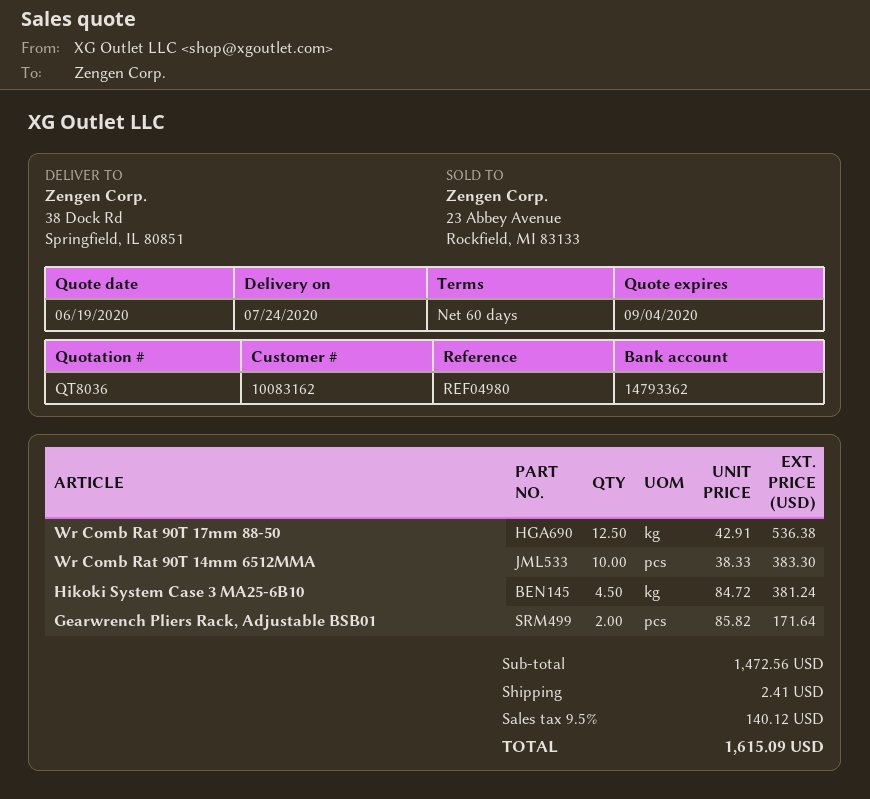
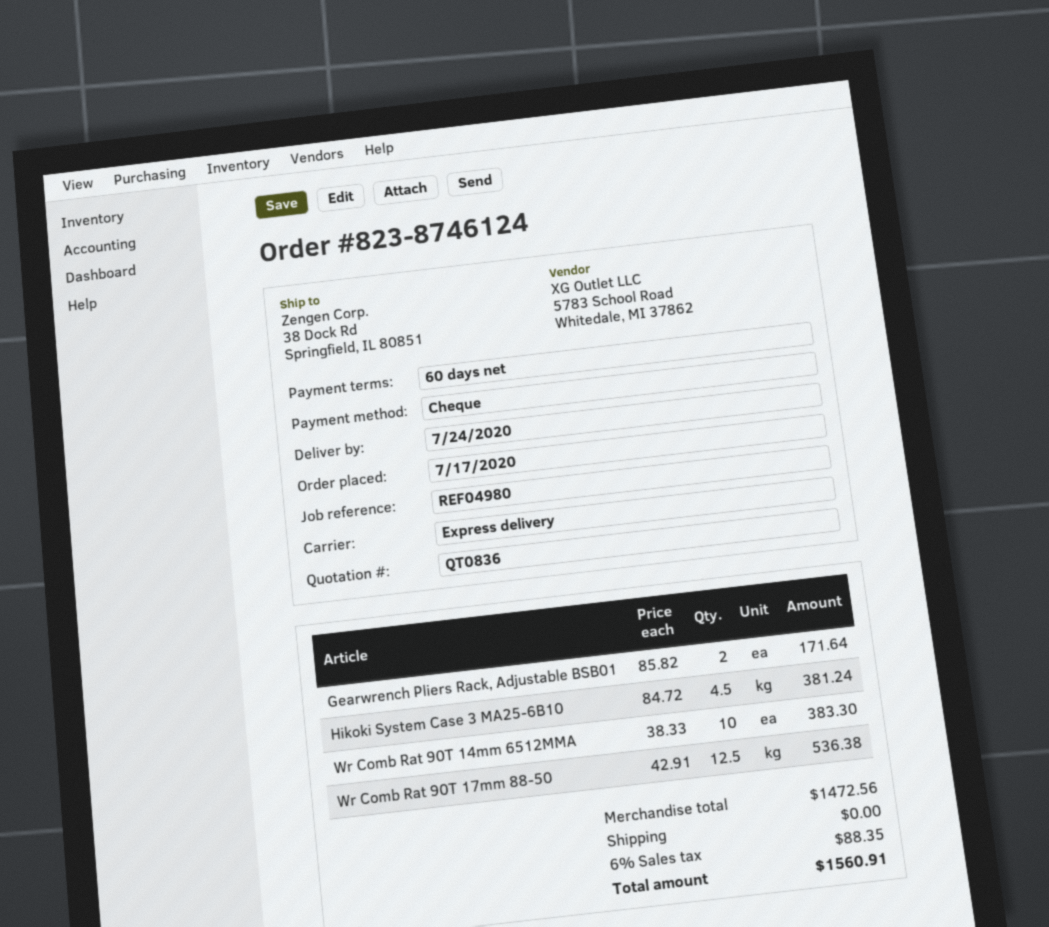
quote number: QT8036 -> QT0836
shipping: 2.41 -> 0.00
tax: 9.5% = 140.12 -> 6% = 88.35
total: 1615.09 -> 1560.91

